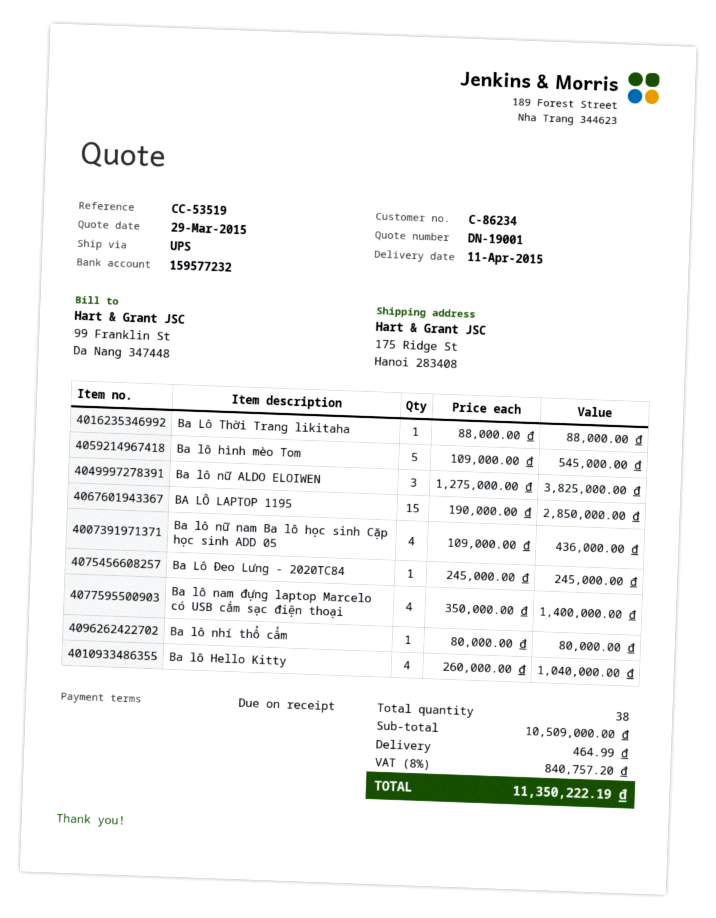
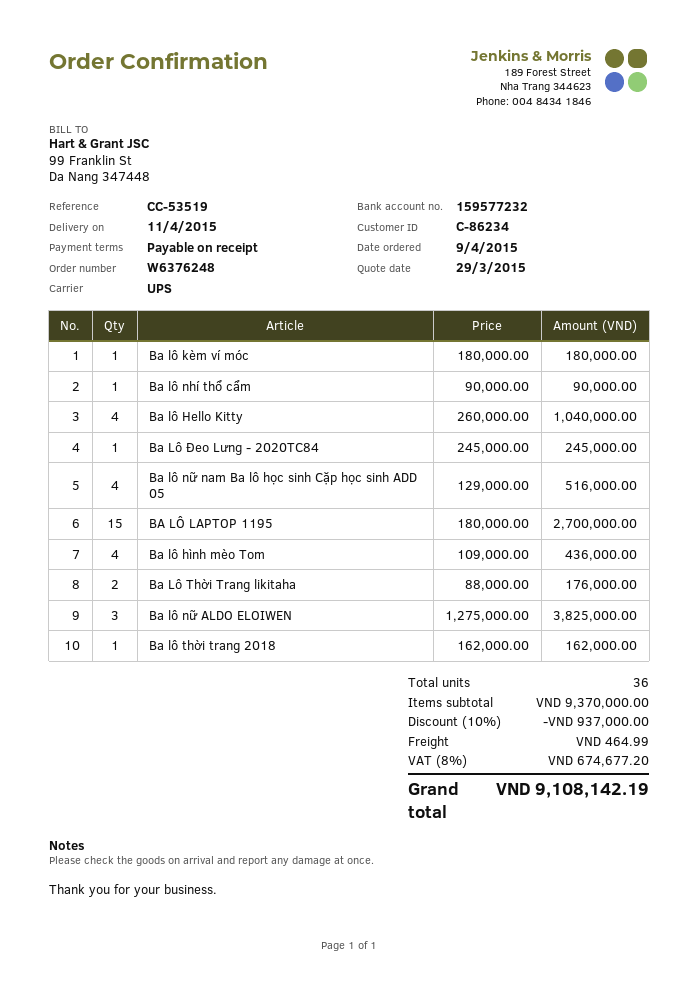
Ba Lô Thời Trang likitaha: 1 x 88000.00 = 88000.00 -> 2 x 88000.00 = 176000.00
Ba lô hình mèo Tom: 5 x 109000.00 = 545000.00 -> 4 x 109000.00 = 436000.00
BA LÔ LAPTOP 1195: 15 x 190000.00 = 2850000.00 -> 15 x 180000.00 = 2700000.00
Ba lô nữ nam Ba lô học sinh Cặp học sinh ADD 05: 4 x 109000.00 = 436000.00 -> 4 x 129000.00 = 516000.00
Ba lô nam đựng laptop Marcelo có USB cắm sạc điện thoại: 4 x 350000.00 = 1400000.00 -> none
Ba lô nhí thổ cẩm: 1 x 80000.00 = 80000.00 -> 1 x 90000.00 = 90000.00
Ba lô kèm ví móc: none -> 1 x 180000.00 = 180000.00
Ba lô thời trang 2018: none -> 1 x 162000.00 = 162000.00
total quantity: 38 -> 36
subtotal: 10509000.00 -> 9370000.00
discount: none -> 10% = 937000.00
tax: 8% = 840757.20 -> 8% = 674677.20
total: 11350222.19 -> 9108142.19

